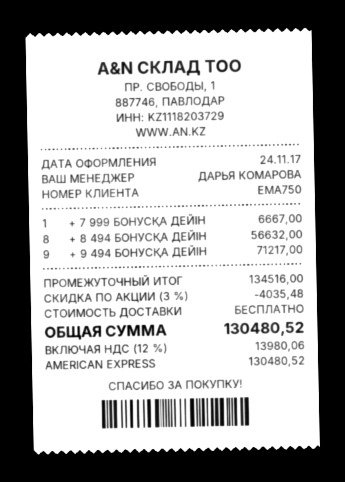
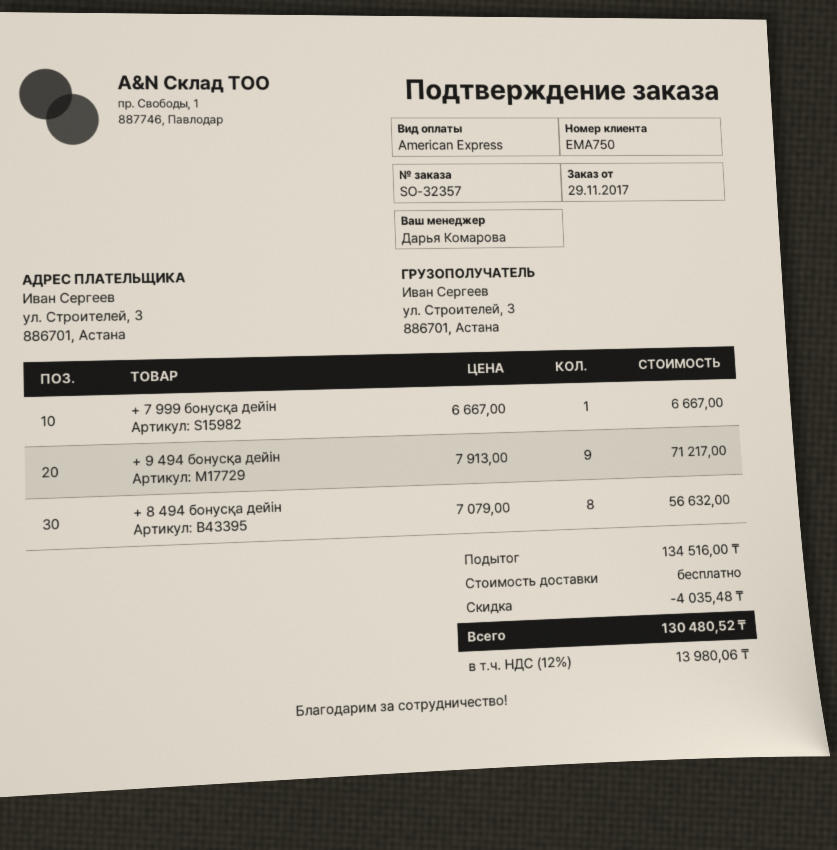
order date: 2017-11-24 -> 2017-11-29

